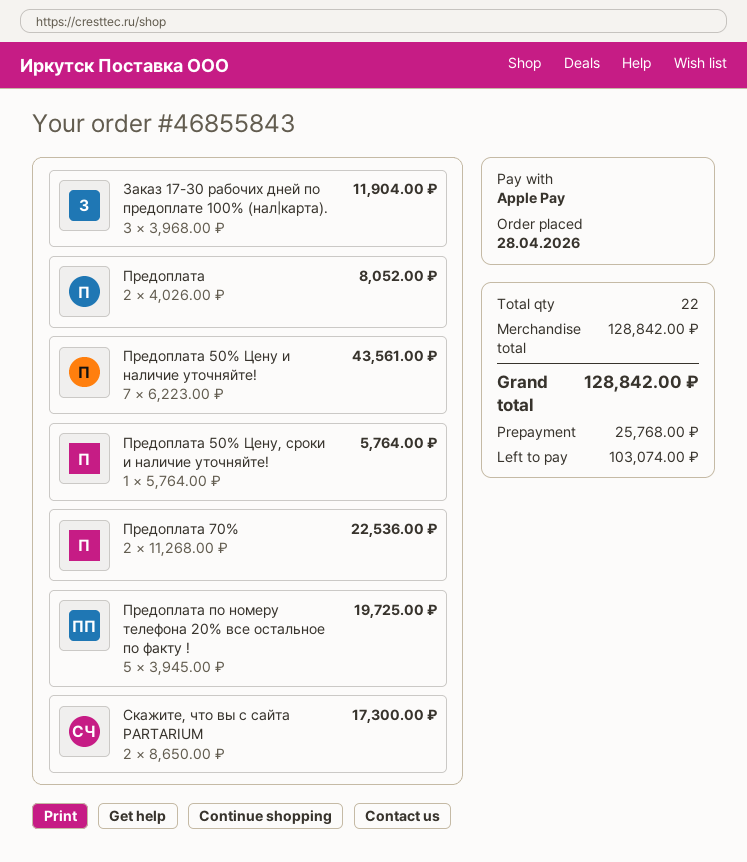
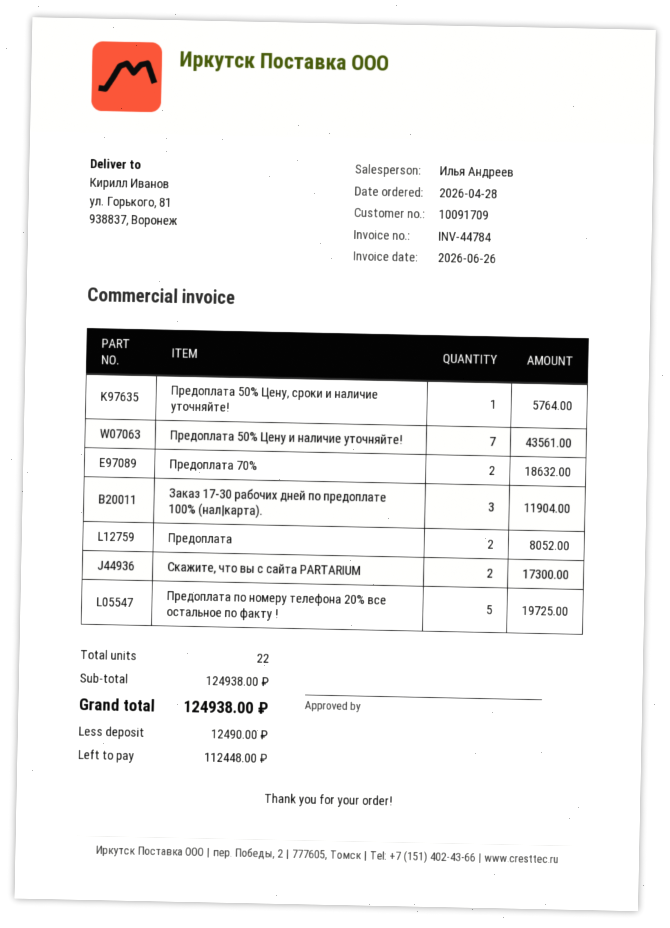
Предоплата 70%: 2 for 22536.00 -> 2 for 18632.00
subtotal: 128842.00 -> 124938.00
total: 128842.00 -> 124938.00
deposit: 25768.00 -> 12490.00
balance: 103074.00 -> 112448.00

